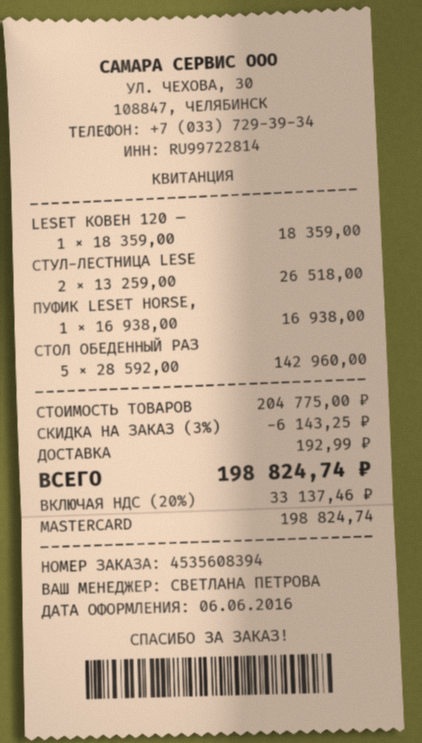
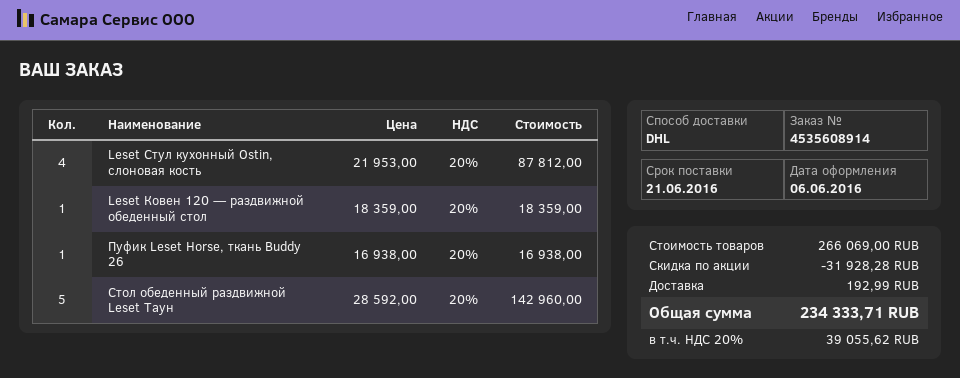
order number: 4535608394 -> 4535608914
СТУЛ-ЛЕСТНИЦА LESE: 2 x 13259.00 = 26518.00 -> none
Leset Стул кухонный Ostin, слоновая кость: none -> 4 x 21953.00 = 87812.00
subtotal: 204775.00 -> 266069.00
discount: 6143.25 -> 31928.28
tax: 20% = 33137.46 -> 20% = 39055.62
total: 198824.74 -> 234333.71

